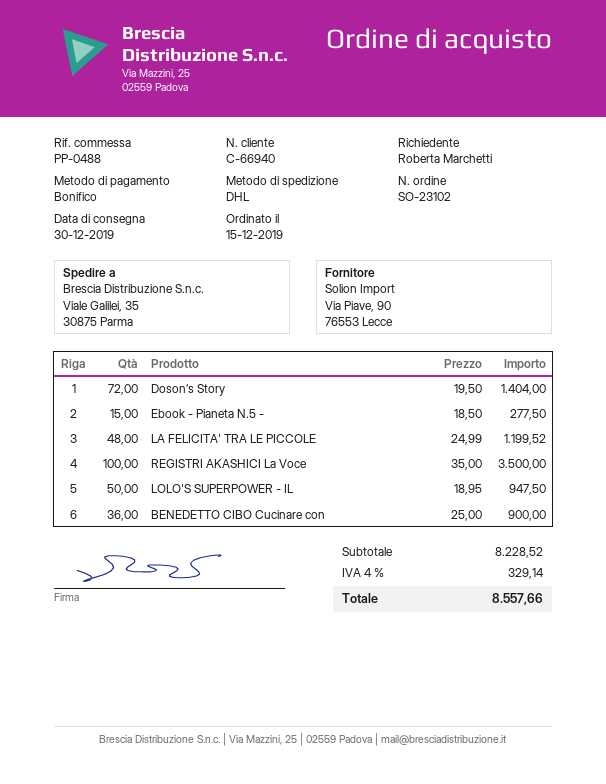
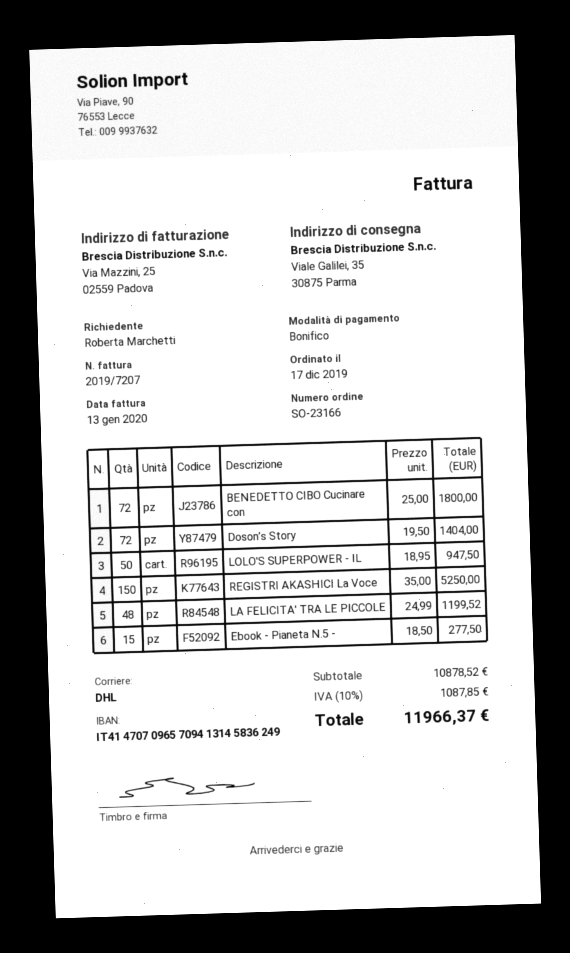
order number: SO-23102 -> SO-23166
order date: 2019-12-15 -> 2019-12-17
REGISTRI AKASHICI La Voce: 100 x 35.00 = 3500.00 -> 150 x 35.00 = 5250.00
BENEDETTO CIBO Cucinare con: 36 x 25.00 = 900.00 -> 72 x 25.00 = 1800.00
subtotal: 8228.52 -> 10878.52
tax: 4% = 329.14 -> 10% = 1087.85
total: 8557.66 -> 11966.37

